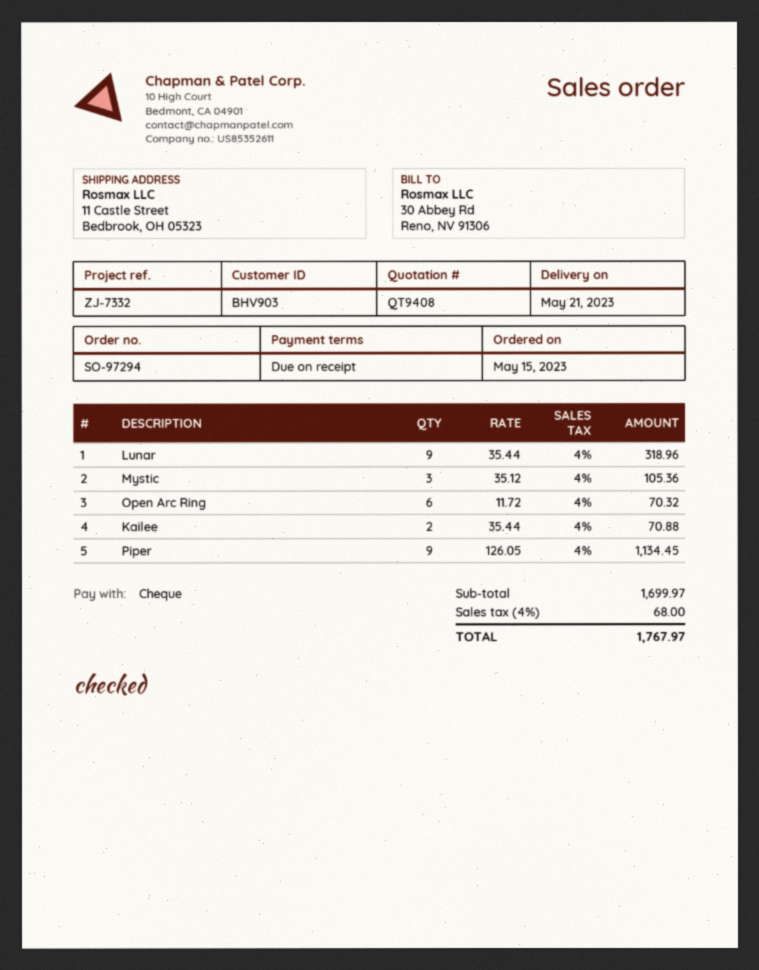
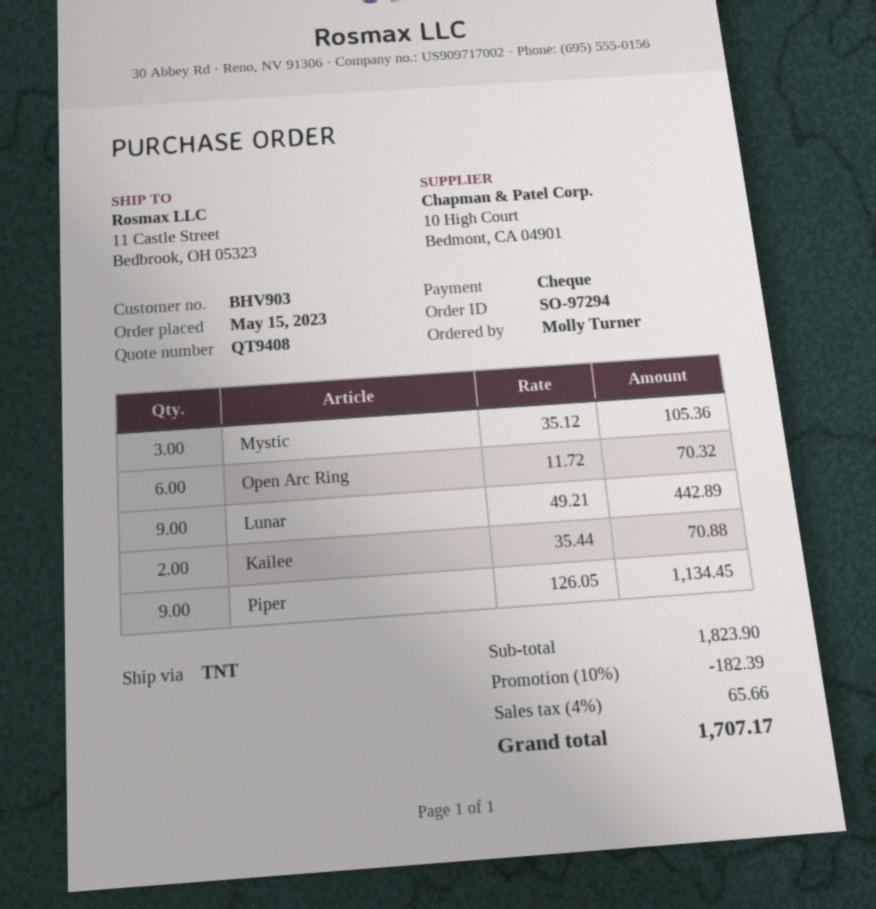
Lunar: 9 x 35.44 = 318.96 -> 9 x 49.21 = 442.89
subtotal: 1699.97 -> 1823.90
discount: none -> 10% = 182.39
tax: 4% = 68.00 -> 4% = 65.66
total: 1767.97 -> 1707.17

